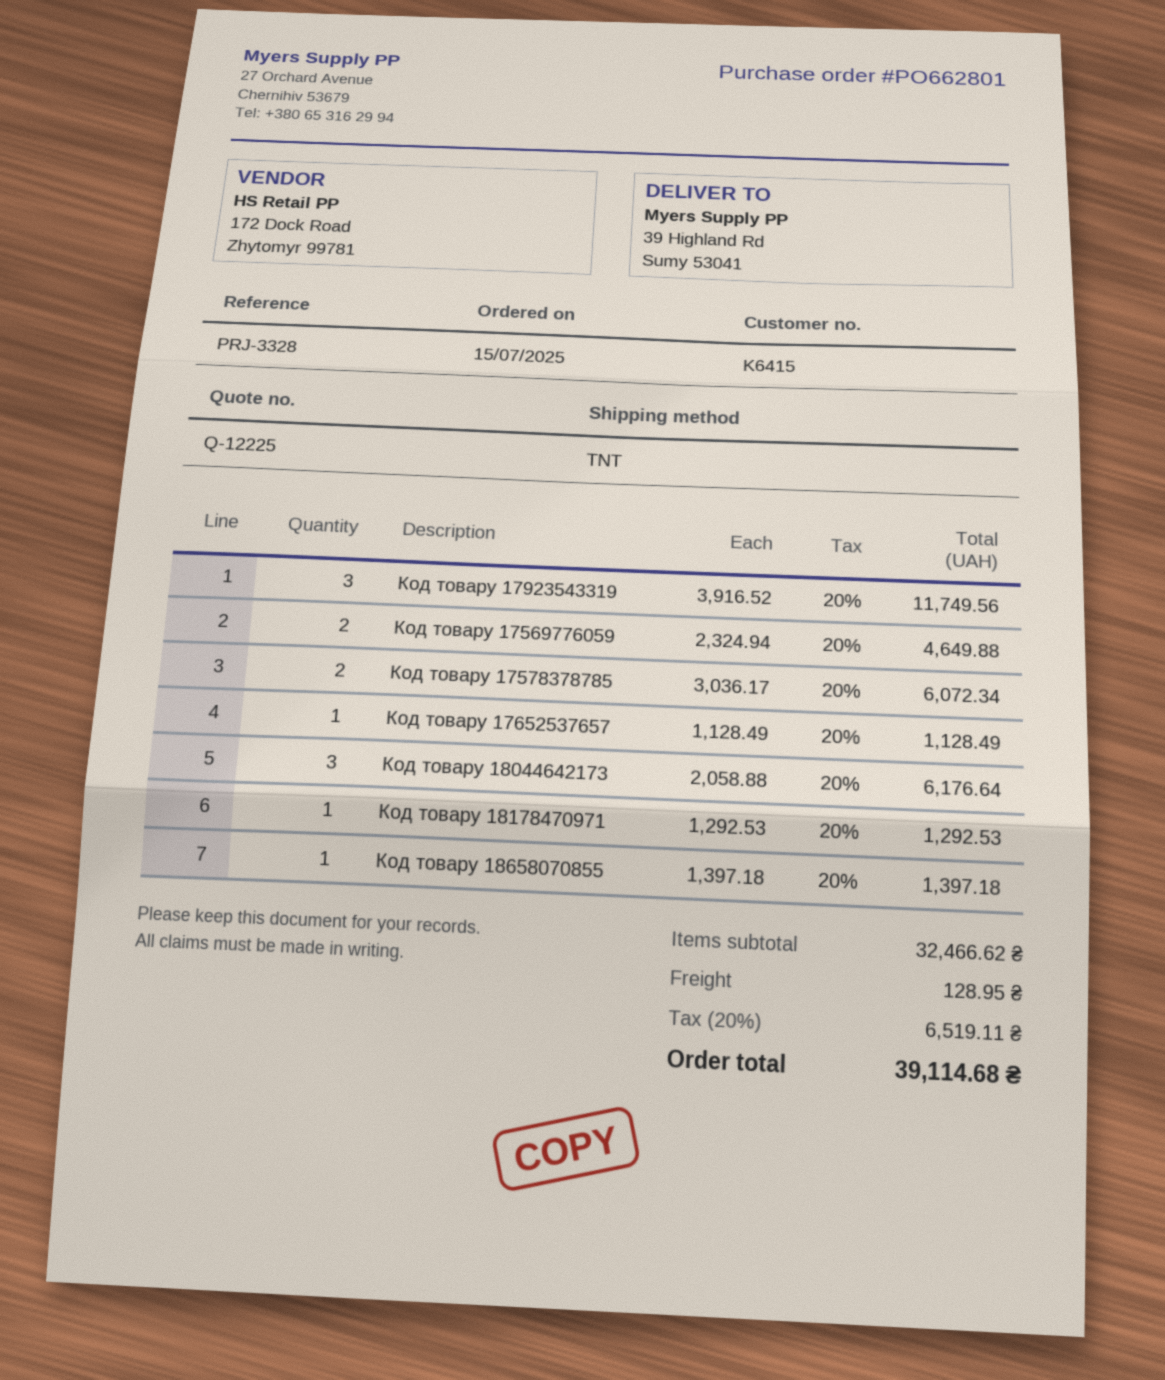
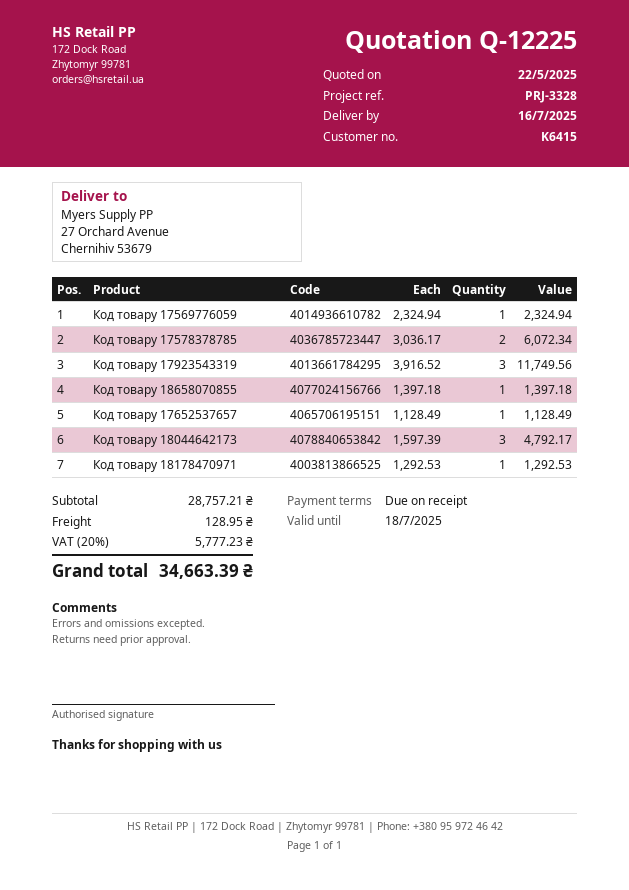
ship to: 39 Highland Rd, Sumy 53041 -> 27 Orchard Avenue, Chernihiv 53679
Код товару 17569776059: 2 x 2324.94 = 4649.88 -> 1 x 2324.94 = 2324.94
Код товару 18044642173: 3 x 2058.88 = 6176.64 -> 3 x 1597.39 = 4792.17
subtotal: 32466.62 -> 28757.21
tax: 20% = 6519.11 -> 20% = 5777.23
total: 39114.68 -> 34663.39

